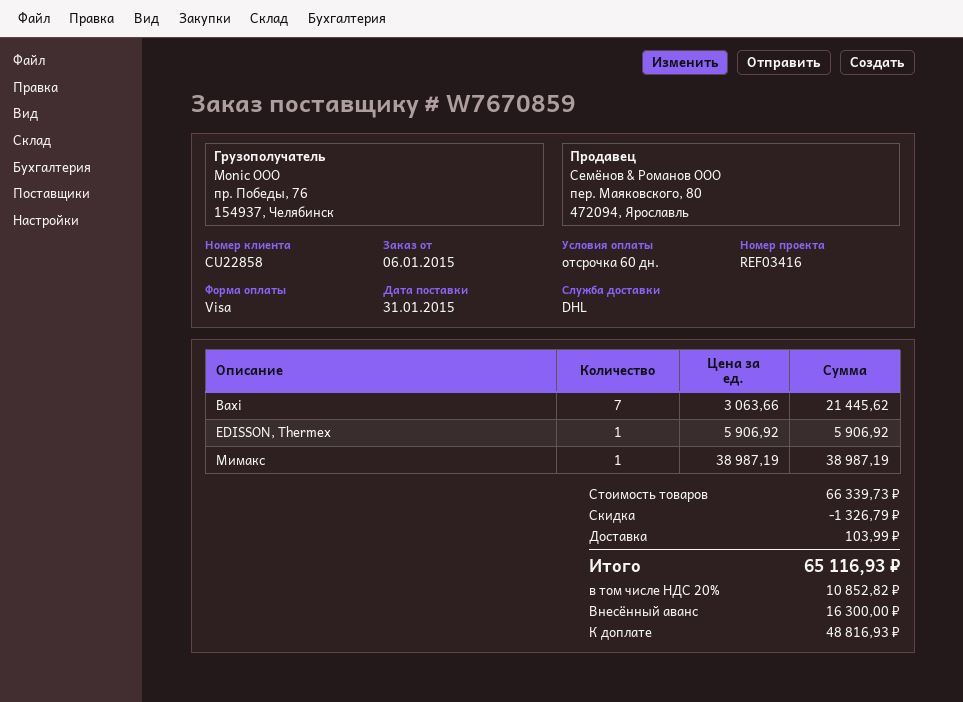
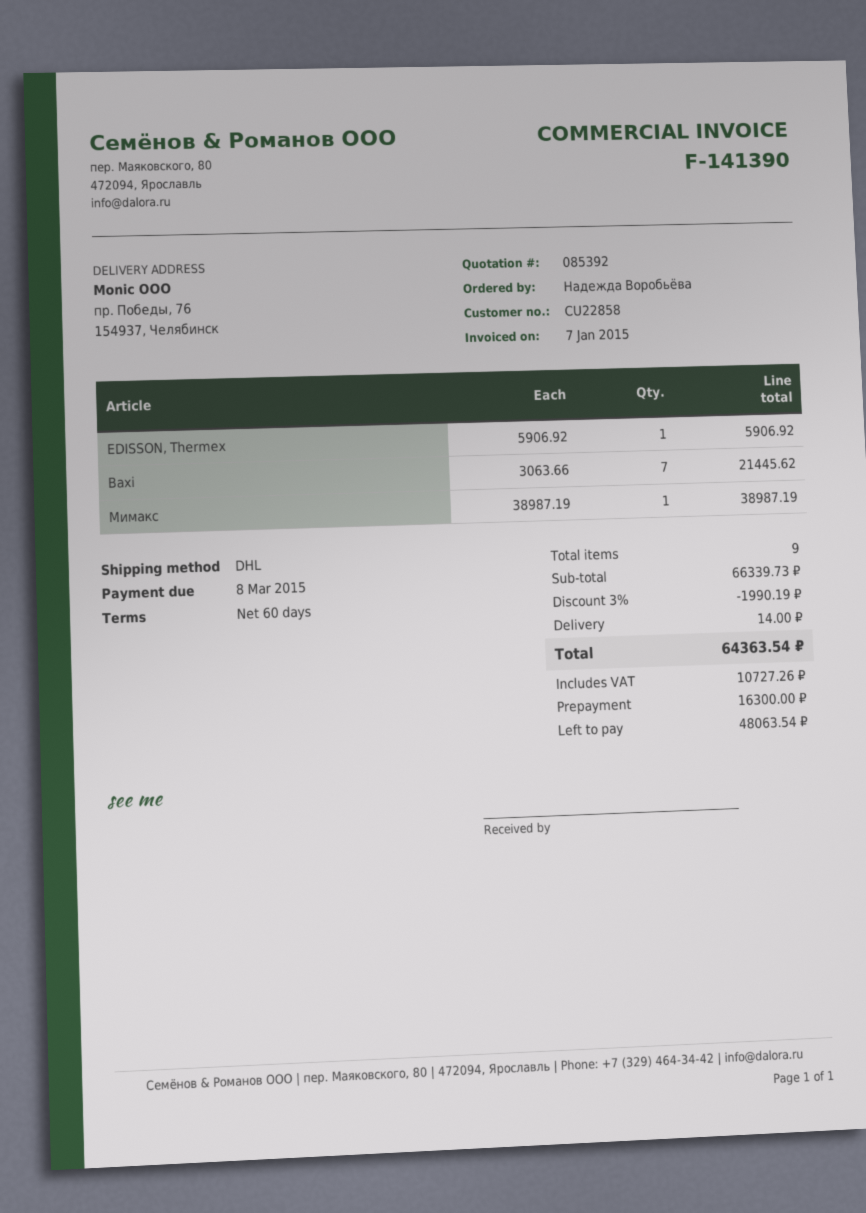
discount: 1326.79 -> 1990.19
shipping: 103.99 -> 14.00
tax: 10852.82 -> 10727.26
total: 65116.93 -> 64363.54
balance: 48816.93 -> 48063.54

